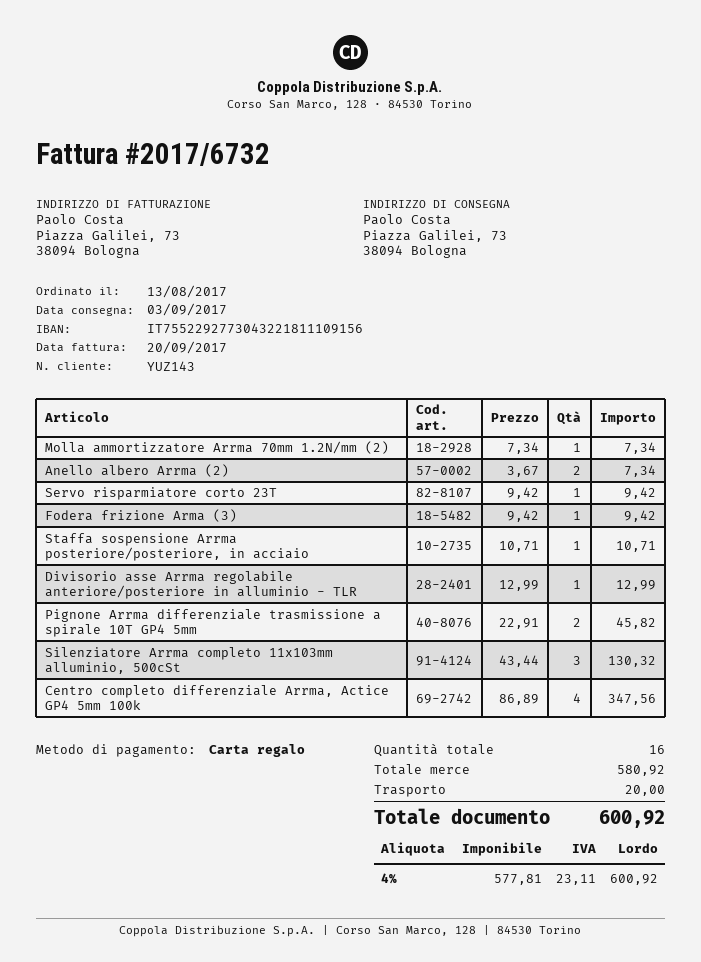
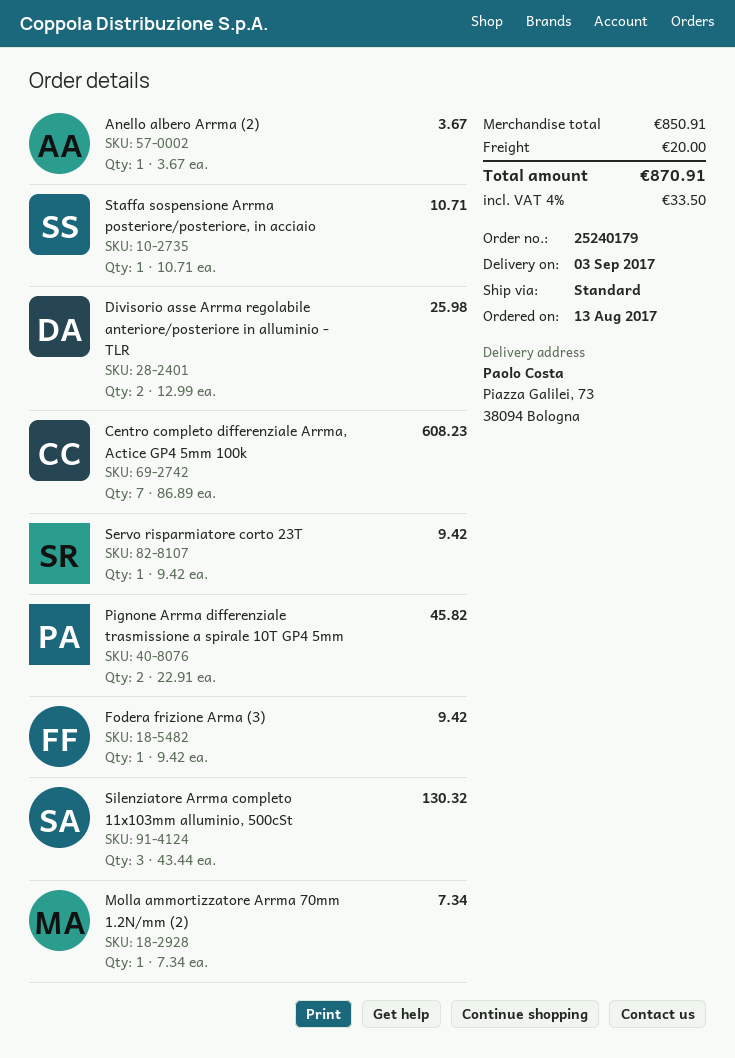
Anello albero Arrma (2): 2 x 3.67 = 7.34 -> 1 x 3.67 = 3.67
Divisorio asse Arrma regolabile anteriore/posteriore in alluminio - TLR: 1 x 12.99 = 12.99 -> 2 x 12.99 = 25.98
Centro completo differenziale Arrma, Actice GP4 5mm 100k: 4 x 86.89 = 347.56 -> 7 x 86.89 = 608.23
subtotal: 580.92 -> 850.91
tax: 4% = 23.11 -> 4% = 33.50
total: 600.92 -> 870.91

